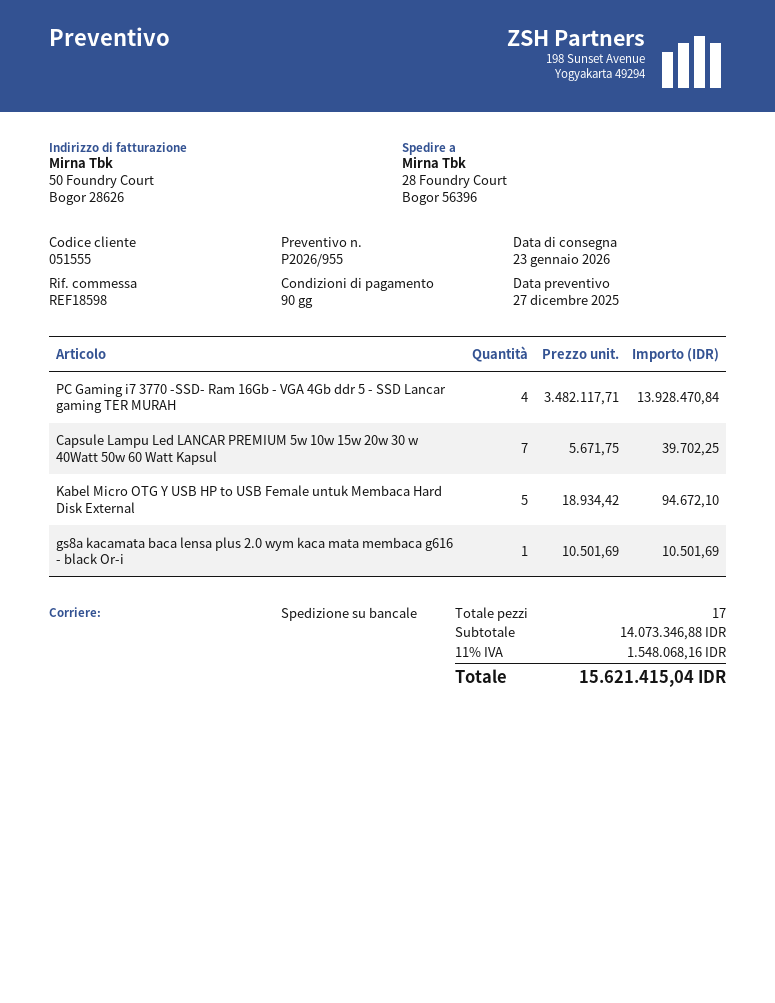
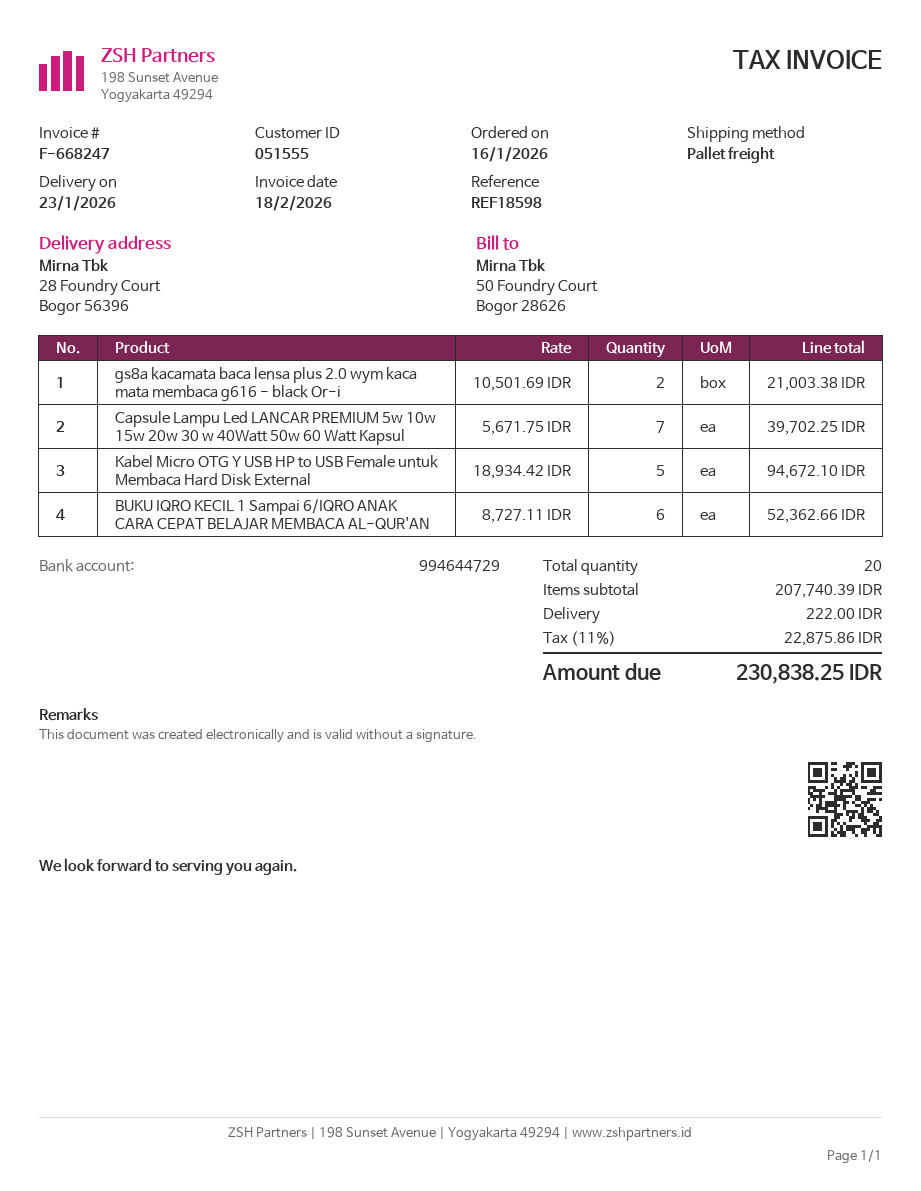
PC Gaming i7 3770 -SSD- Ram 16Gb - VGA 4Gb ddr 5 - SSD Lancar gaming TER MURAH: 4 x 3482117.71 = 13928470.84 -> none
gs8a kacamata baca lensa plus 2.0 wym kaca mata membaca g616 - black Or-i: 1 x 10501.69 = 10501.69 -> 2 x 10501.69 = 21003.38
BUKU IQRO KECIL 1 Sampai 6/IQRO ANAK CARA CEPAT BELAJAR MEMBACA AL-QUR'AN: none -> 6 x 8727.11 = 52362.66
total quantity: 17 -> 20
subtotal: 14073346.88 -> 207740.39
shipping: none -> 222.00
tax: 11% = 1548068.16 -> 11% = 22875.86
total: 15621415.04 -> 230838.25

